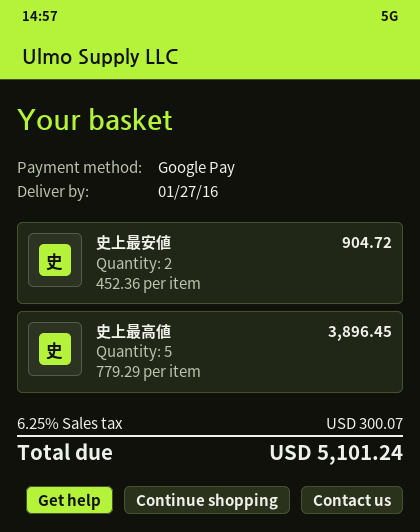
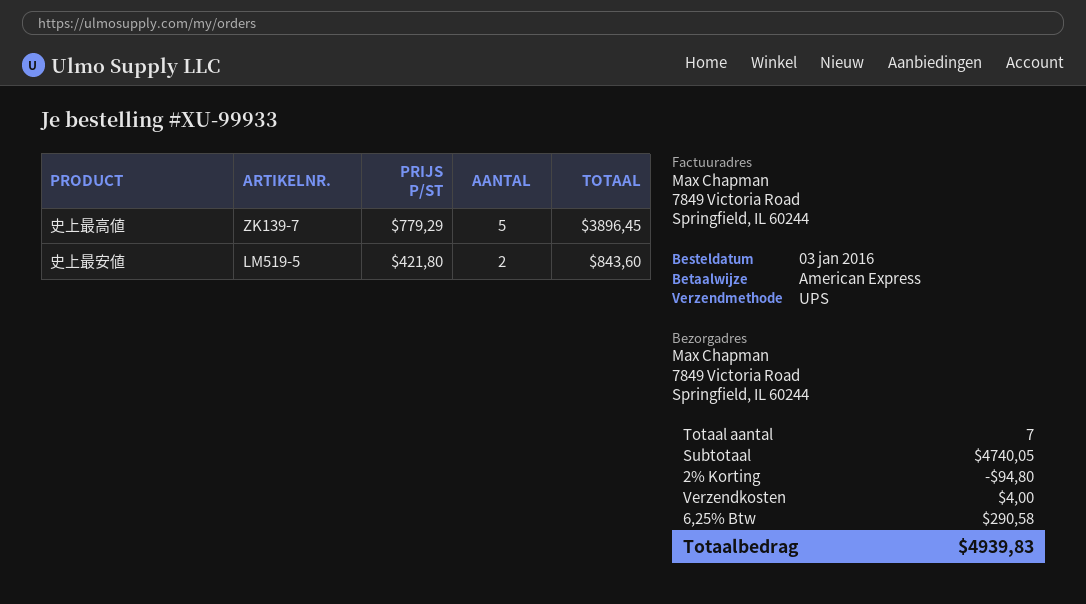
payment method: Google Pay -> American Express
史上最安値: 2 x 452.36 = 904.72 -> 2 x 421.80 = 843.60
discount: none -> 2% = 94.80
shipping: none -> 4.00
tax: 6.25% = 300.07 -> 6.25% = 290.58
total: 5101.24 -> 4939.83

